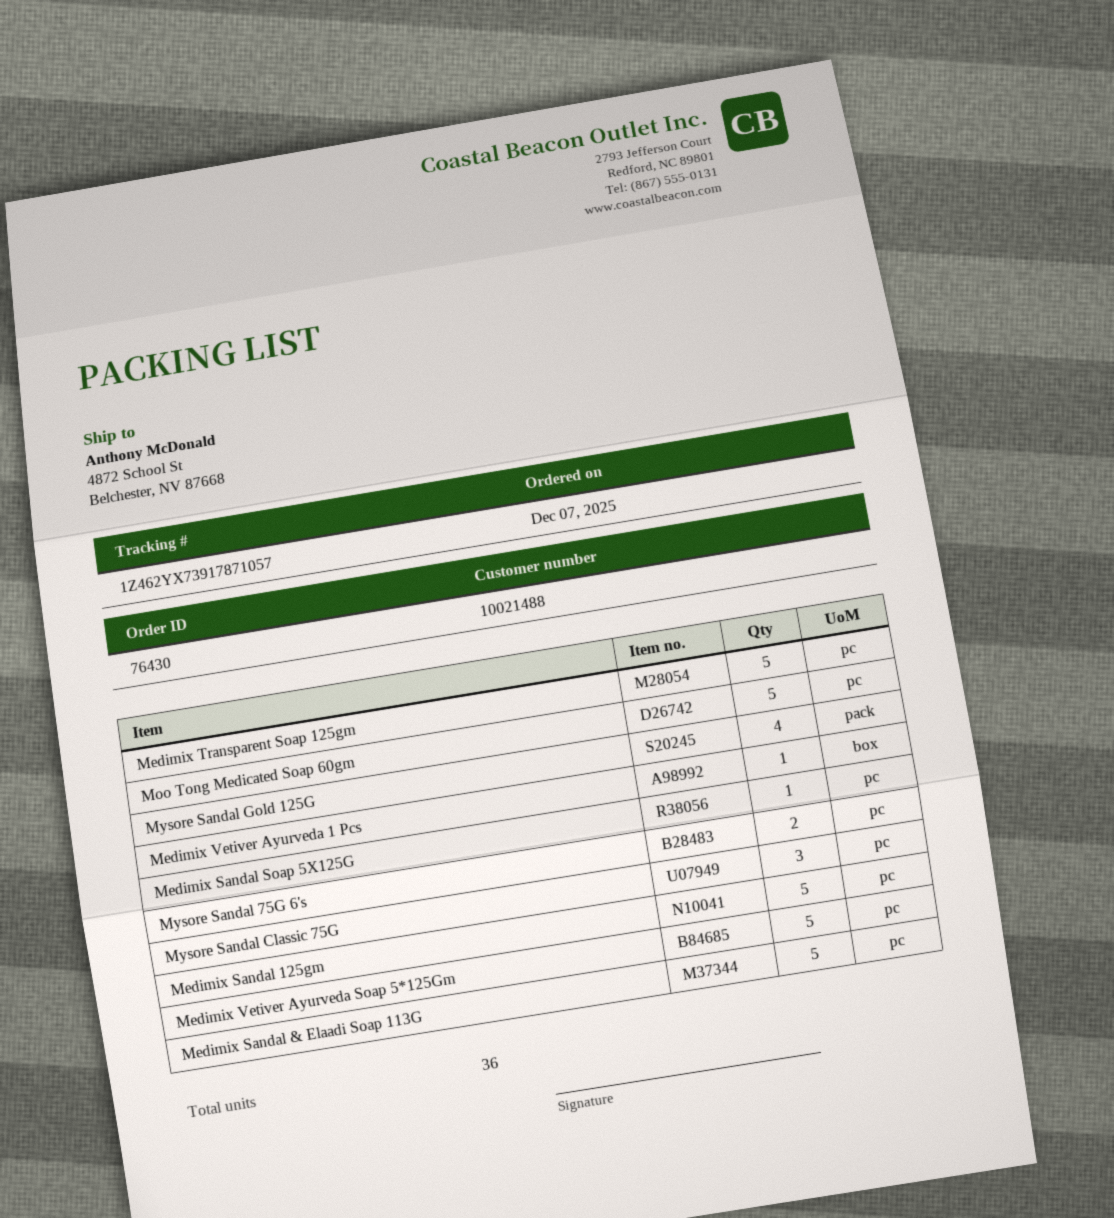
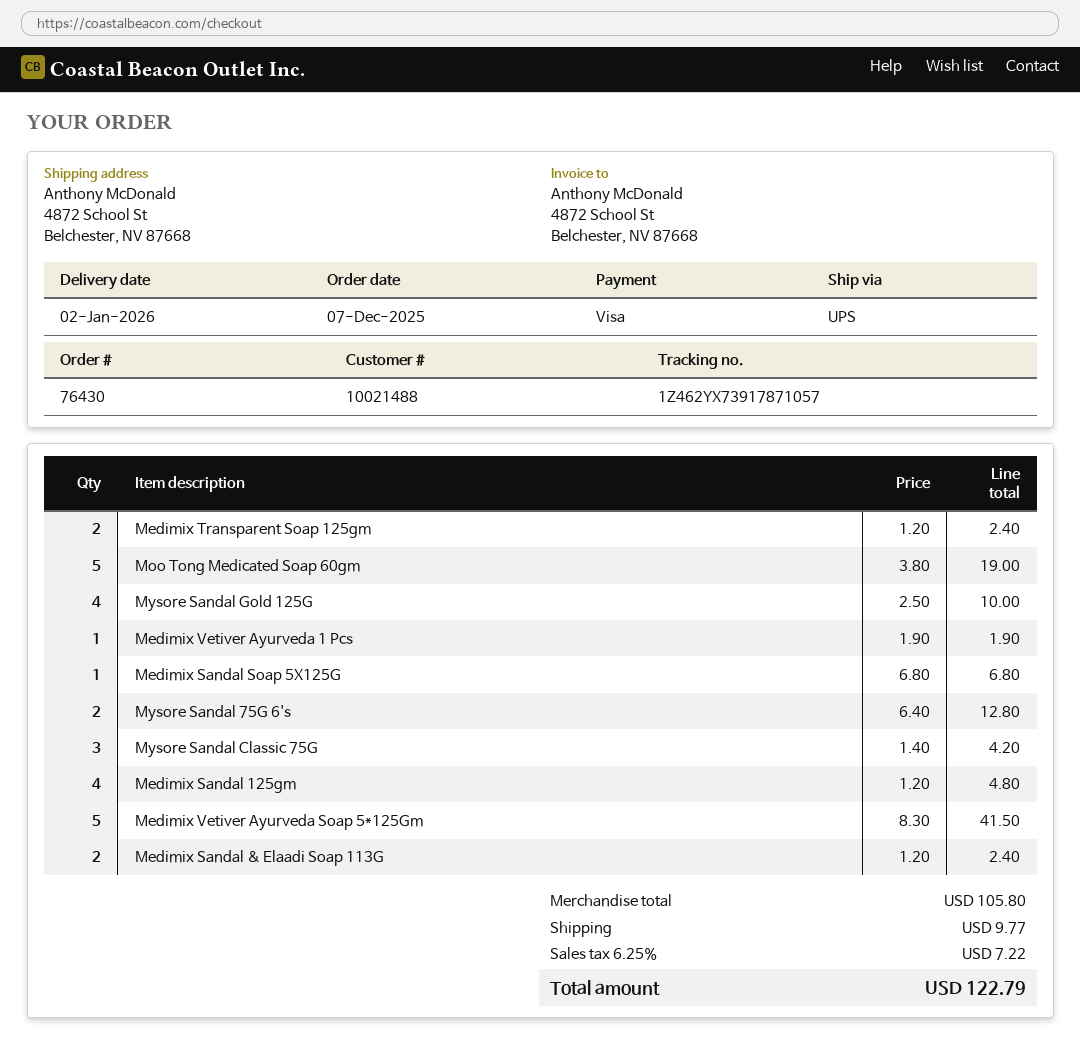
Medimix Transparent Soap 125gm: 5 -> 2
Medimix Sandal 125gm: 5 -> 4
Medimix Sandal & Elaadi Soap 113G: 5 -> 2

